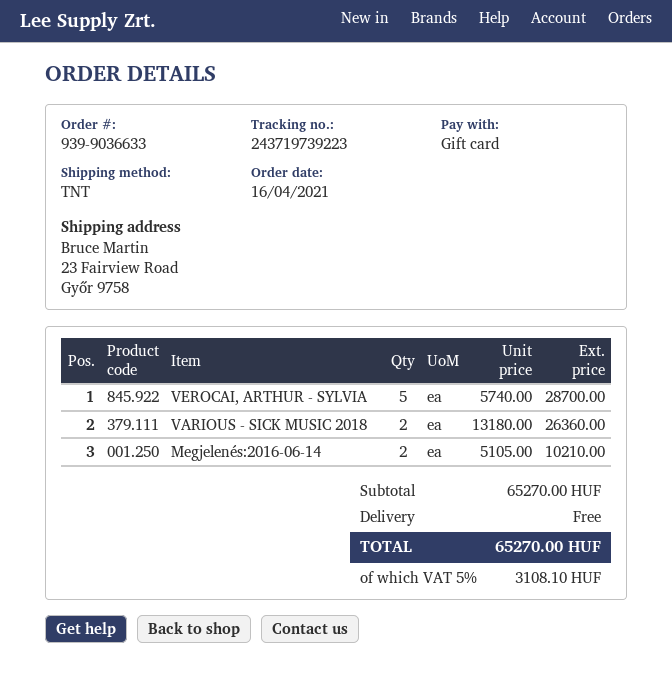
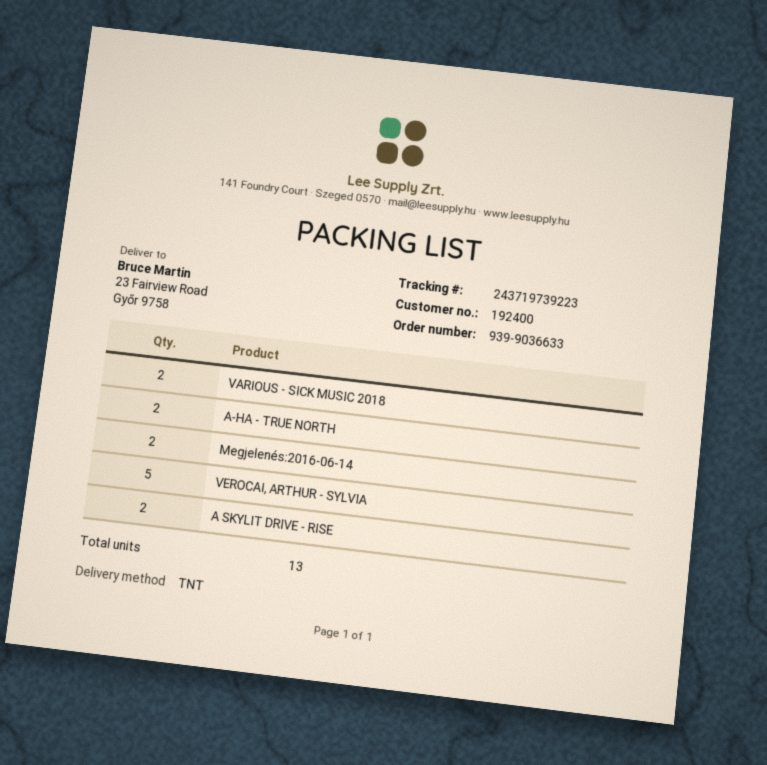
A-HA - TRUE NORTH: none -> 2
A SKYLIT DRIVE - RISE: none -> 2

